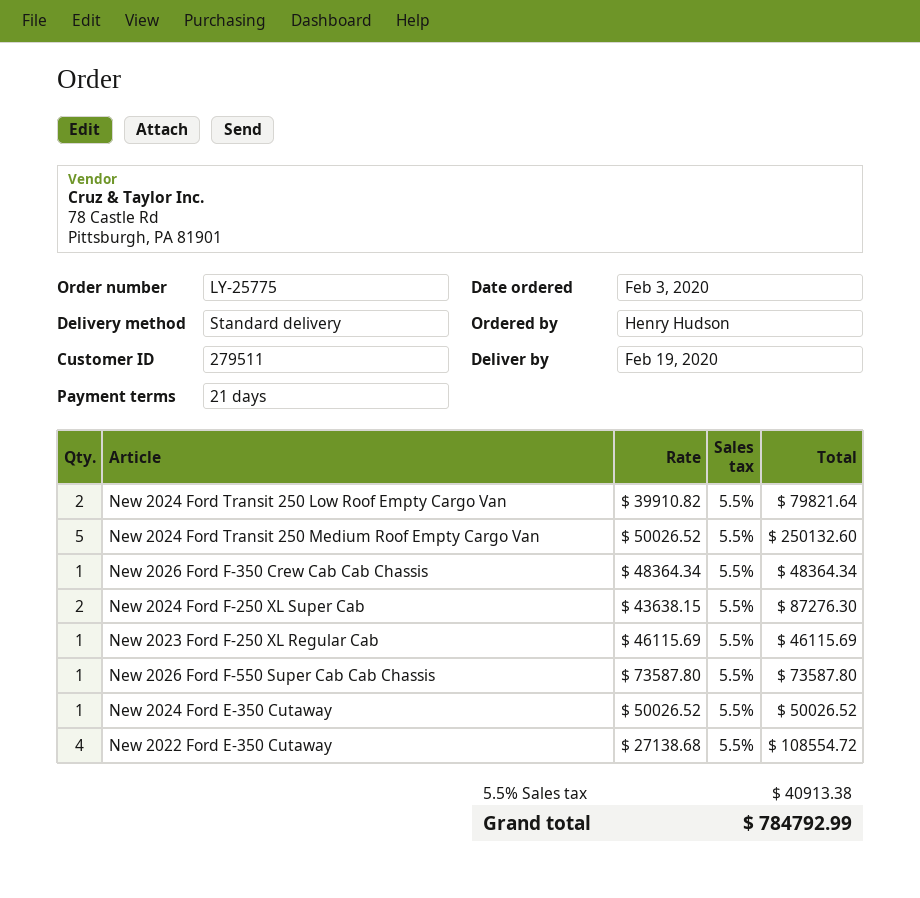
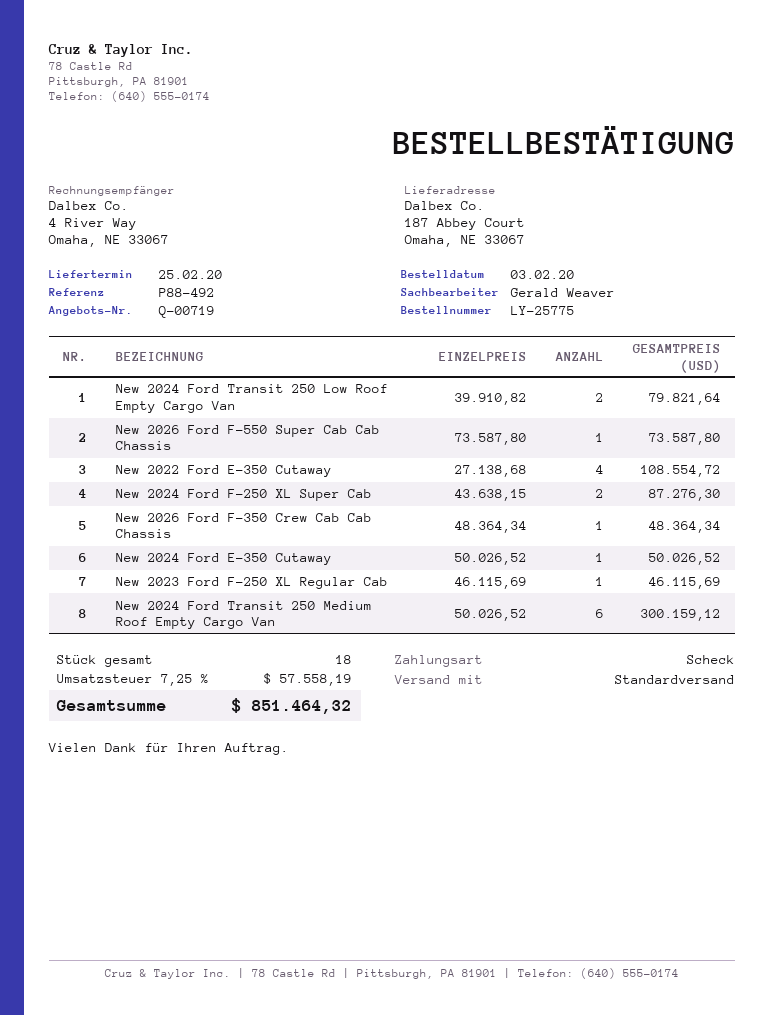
delivery date: 2020-02-19 -> 2020-02-25
New 2024 Ford Transit 250 Medium Roof Empty Cargo Van: 5 x 50026.52 = 250132.60 -> 6 x 50026.52 = 300159.12
tax: 5.5% = 40913.38 -> 7.25% = 57558.19
total: 784792.99 -> 851464.32

